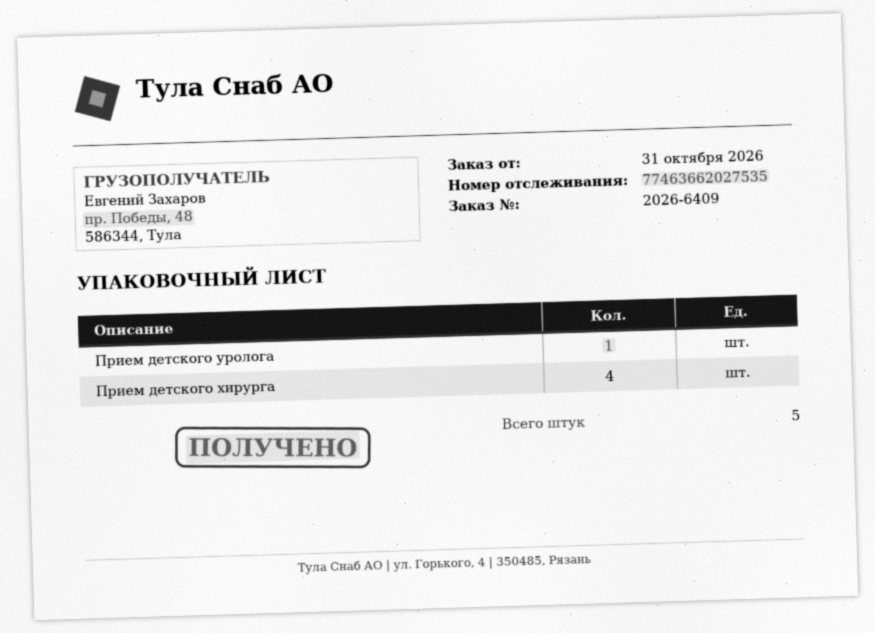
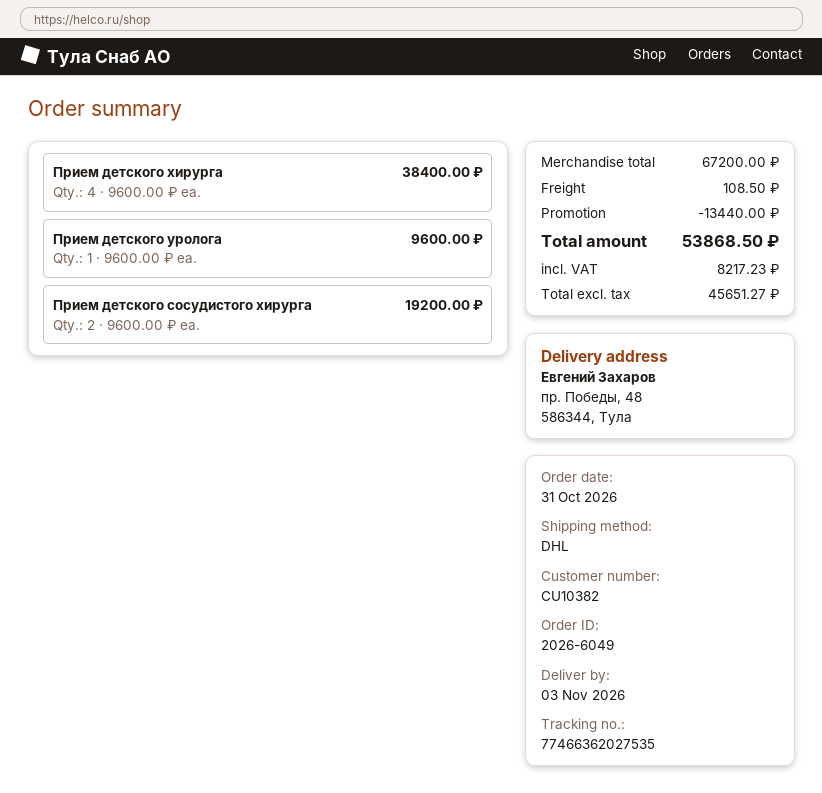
order number: 2026-6409 -> 2026-6049
tracking number: 77463662027535 -> 77466362027535
Прием детского сосудистого хирурга: none -> 2

